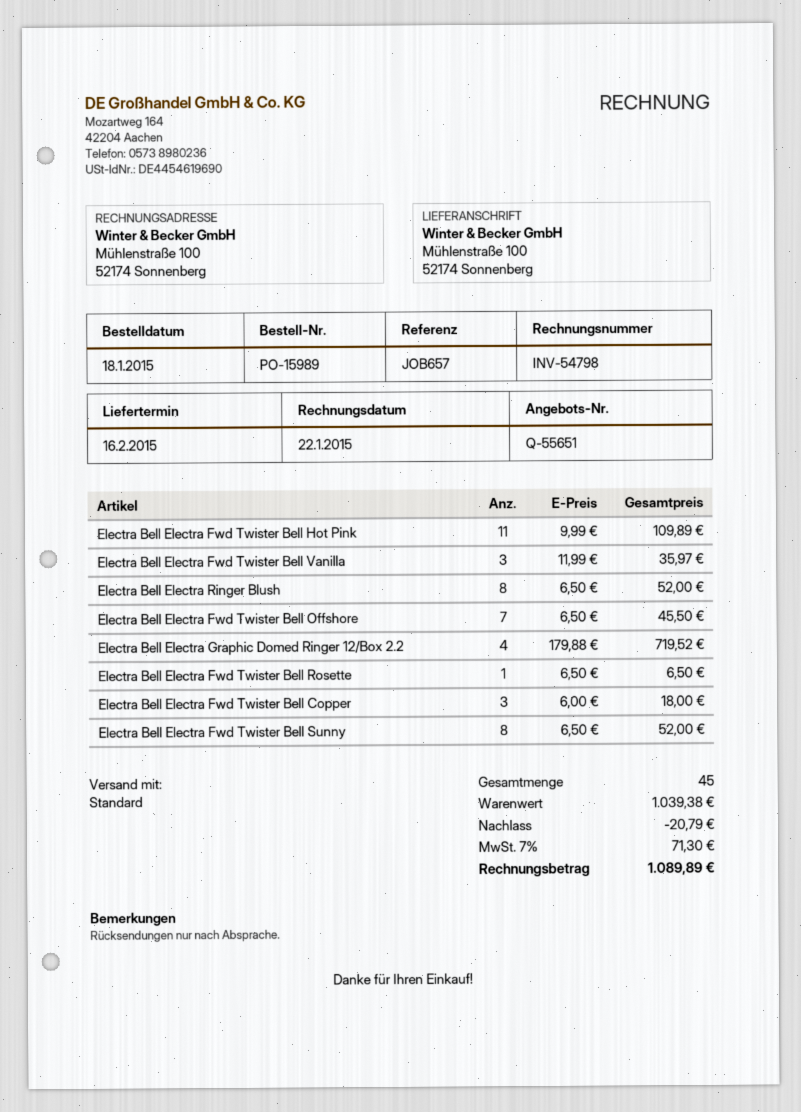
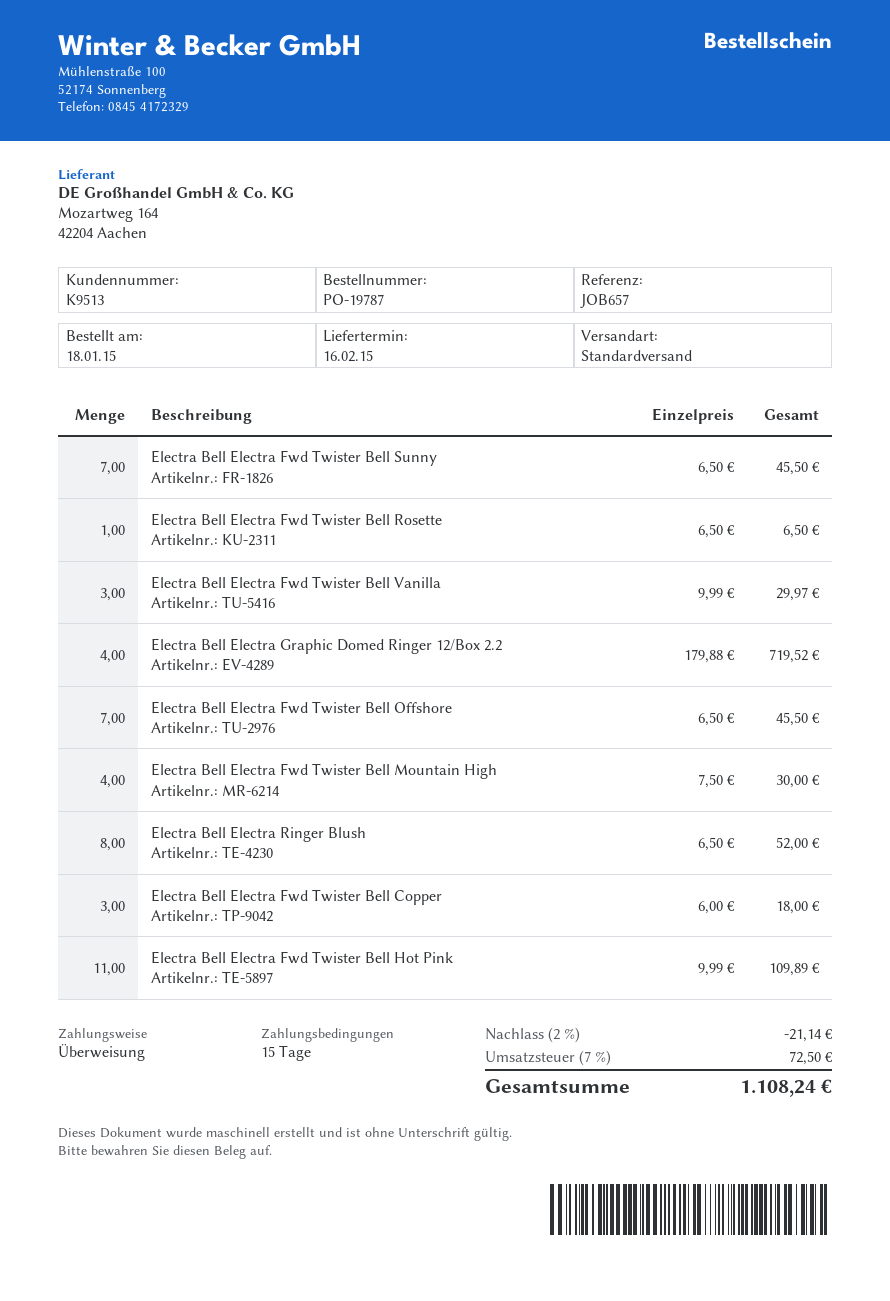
order number: PO-15989 -> PO-19787
Electra Bell Electra Fwd Twister Bell Vanilla: 3 x 11.99 = 35.97 -> 3 x 9.99 = 29.97
Electra Bell Electra Fwd Twister Bell Sunny: 8 x 6.50 = 52.00 -> 7 x 6.50 = 45.50
Electra Bell Electra Fwd Twister Bell Mountain High: none -> 4 x 7.50 = 30.00
discount: 20.79 -> 21.14
tax: 7% = 71.30 -> 7% = 72.50
total: 1089.89 -> 1108.24

